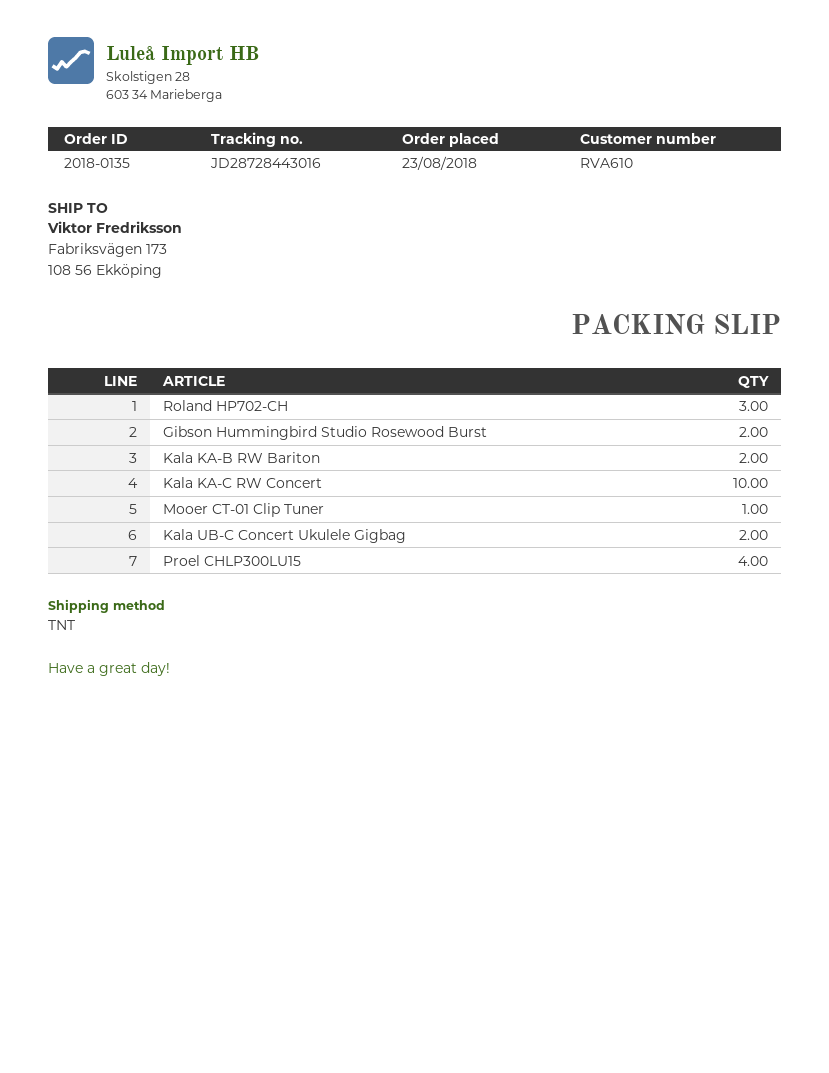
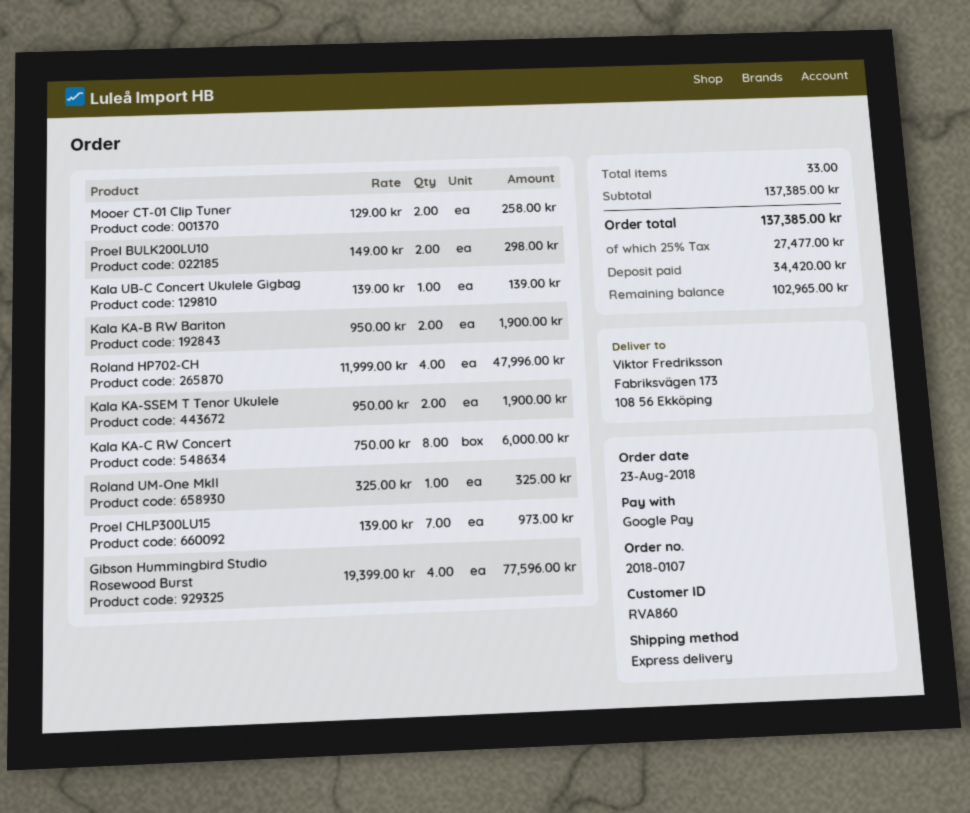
order number: 2018-0135 -> 2018-0107
customer number: RVA610 -> RVA860
shipping method: TNT -> express
Roland HP702-CH: 3 -> 4
Gibson Hummingbird Studio Rosewood Burst: 2 -> 4
Kala KA-C RW Concert: 10 -> 8
Mooer CT-01 Clip Tuner: 1 -> 2
Kala UB-C Concert Ukulele Gigbag: 2 -> 1
Proel CHLP300LU15: 4 -> 7
Proel BULK200LU10: none -> 2
Kala KA-SSEM T Tenor Ukulele: none -> 2
Roland UM-One MkII: none -> 1

